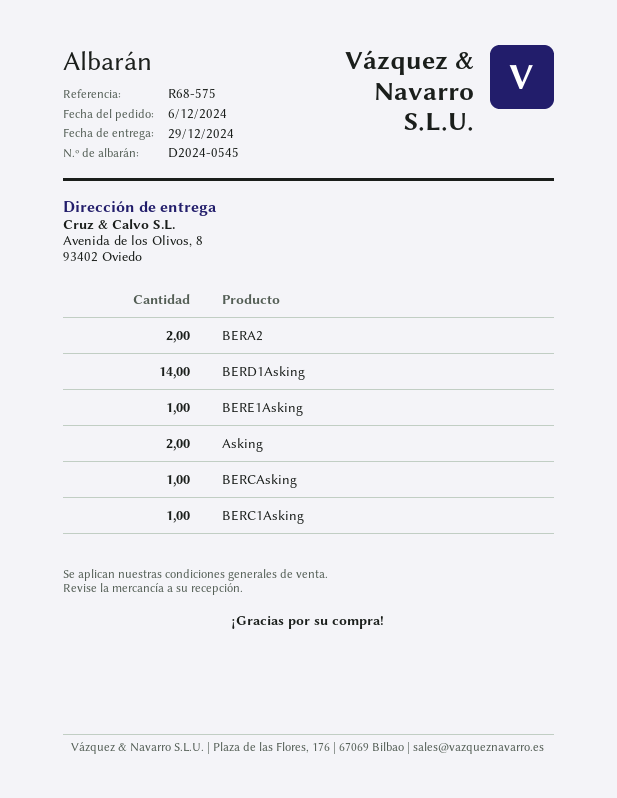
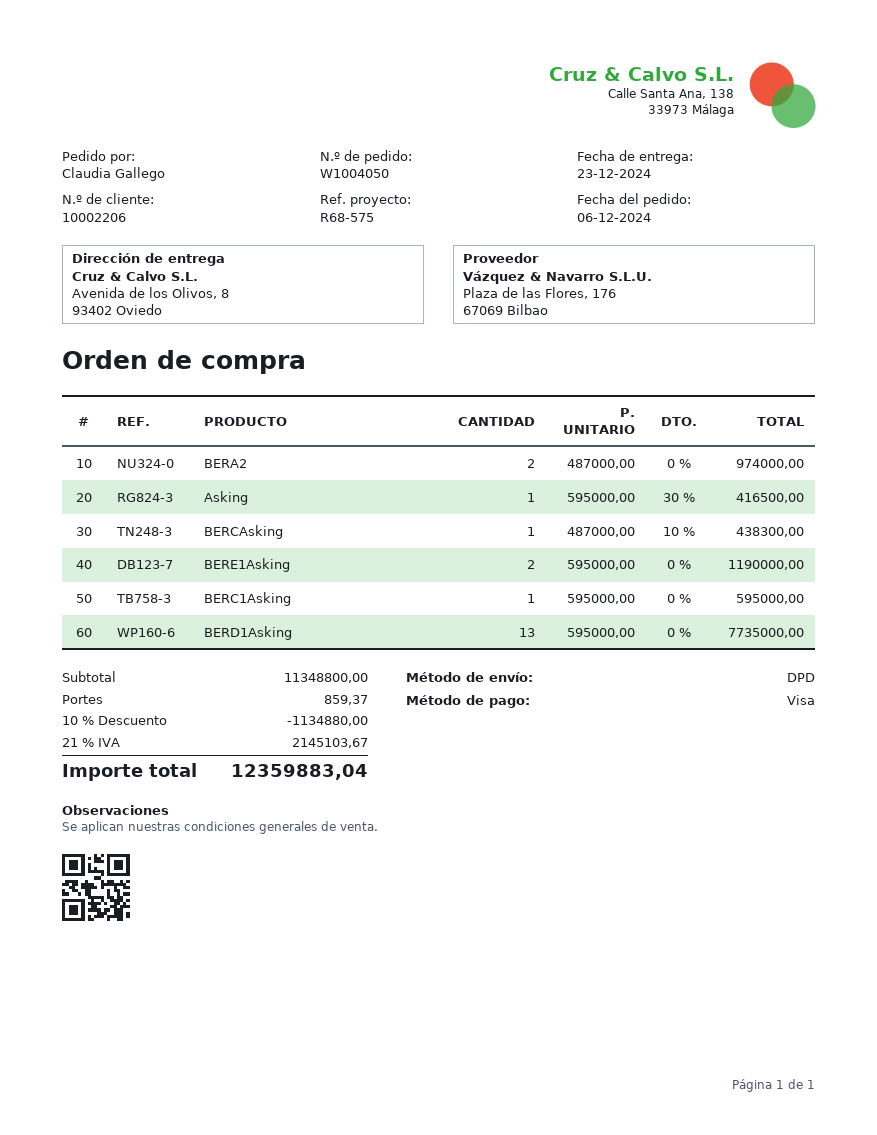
delivery date: 2024-12-29 -> 2024-12-23
BERD1Asking: 14 -> 13
BERE1Asking: 1 -> 2
Asking: 2 -> 1

